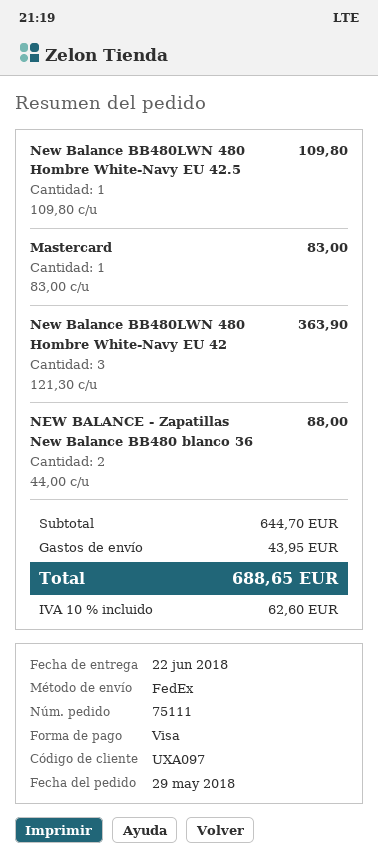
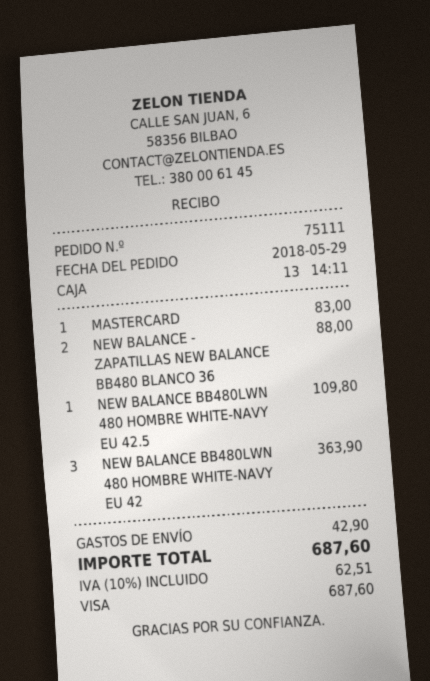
shipping: 43.95 -> 42.90
tax: 10% = 62.60 -> 10% = 62.51
total: 688.65 -> 687.60

